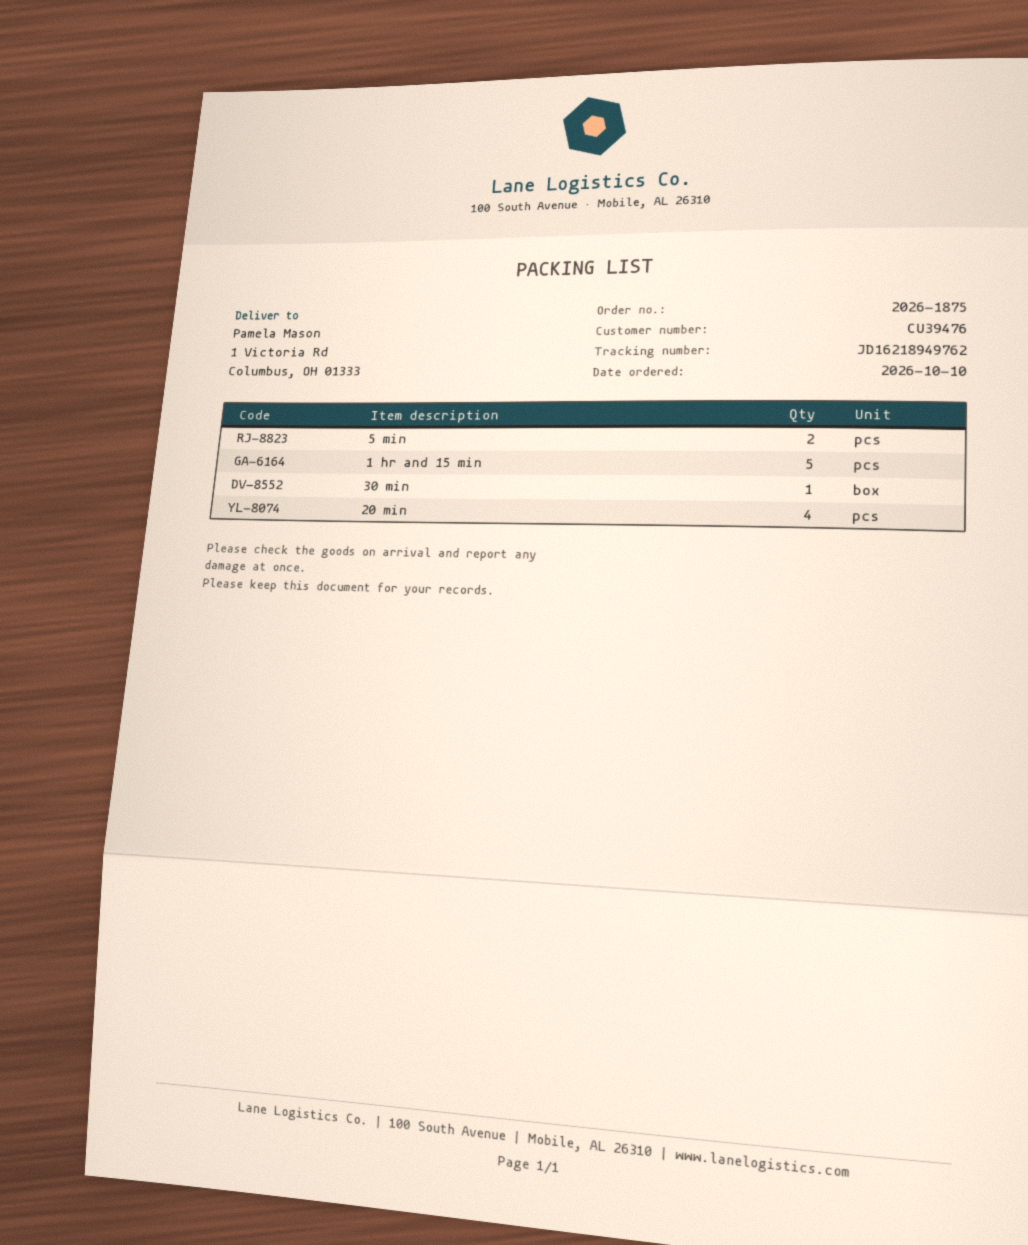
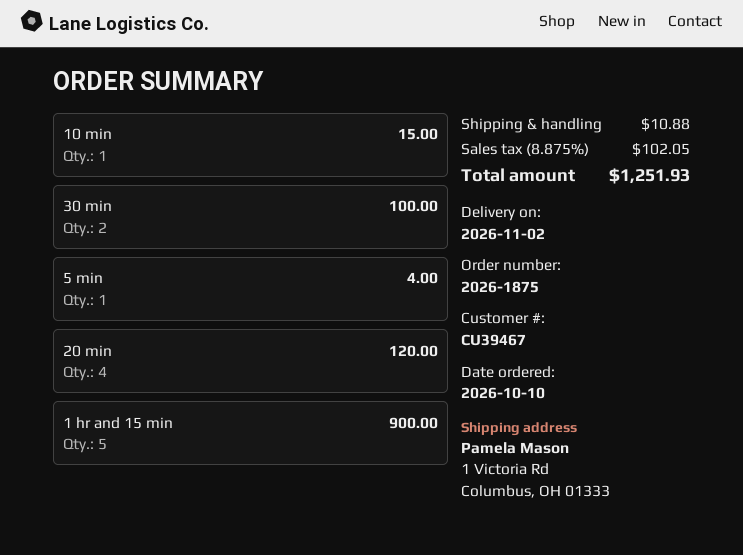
customer number: CU39476 -> CU39467
5 min: 2 -> 1
30 min: 1 -> 2
10 min: none -> 1

